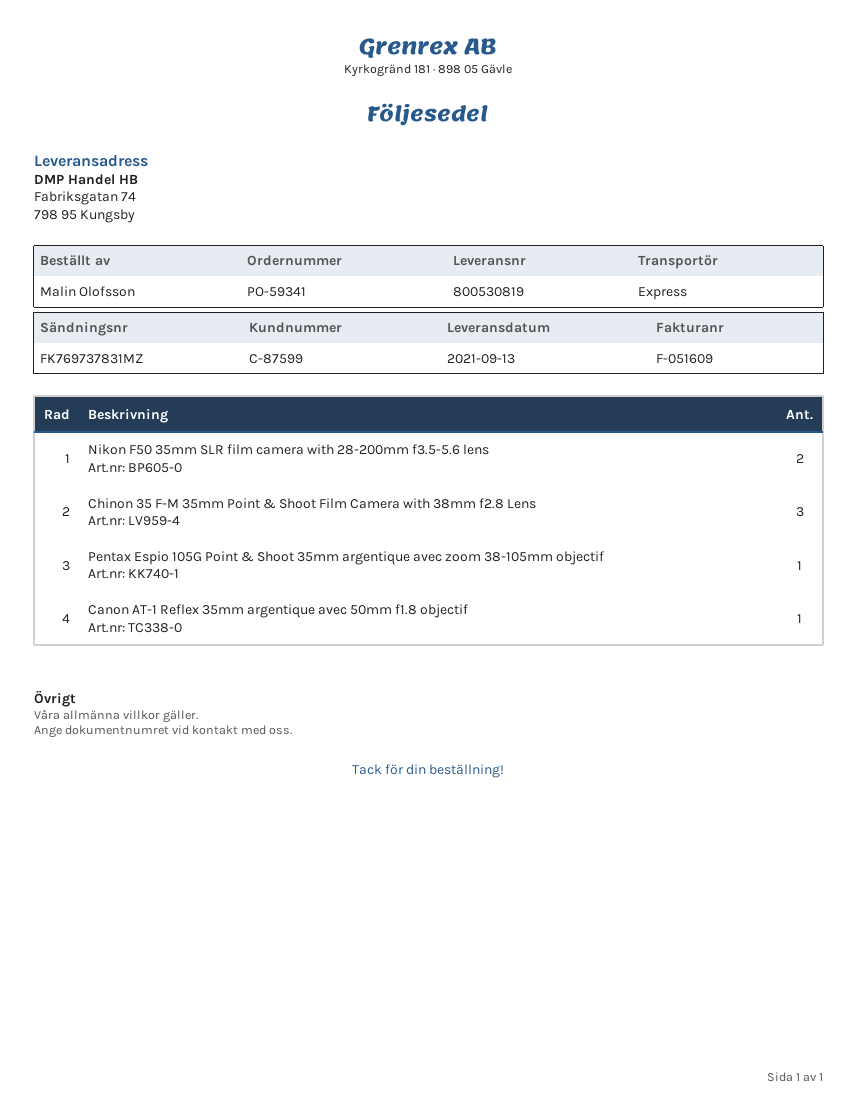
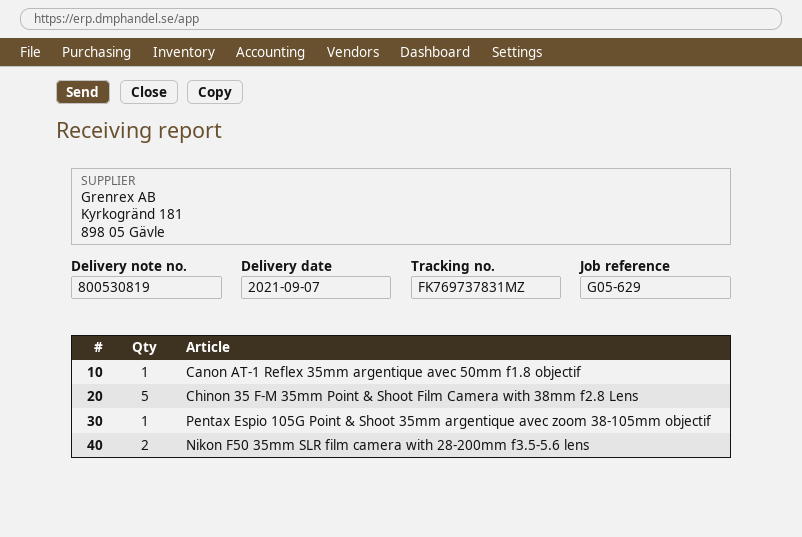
delivery date: 2021-09-13 -> 2021-09-07
Chinon 35 F-M 35mm Point & Shoot Film Camera with 38mm f2.8 Lens: 3 -> 5

